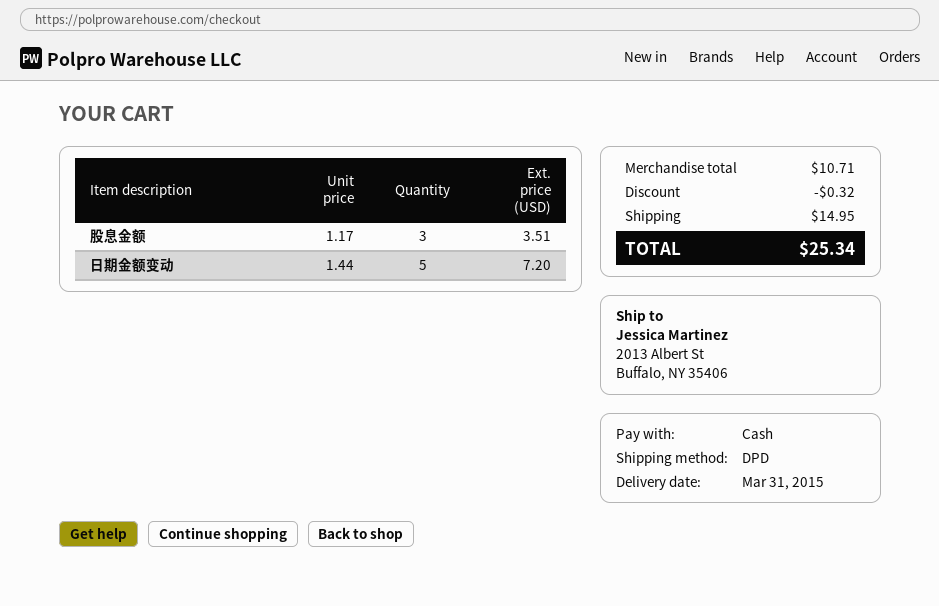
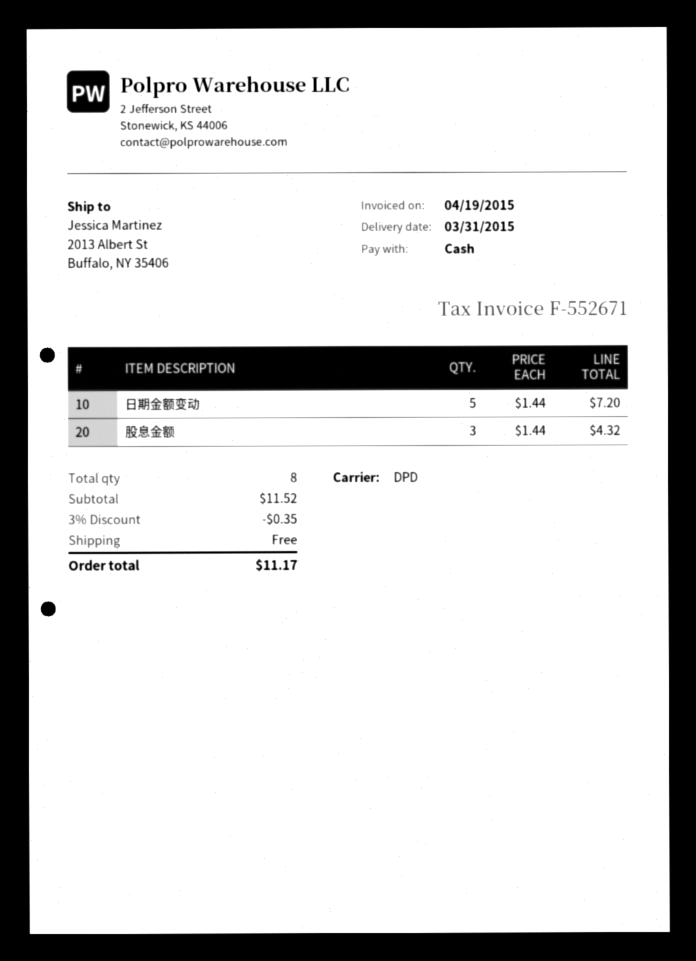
股息金额: 3 x 1.17 = 3.51 -> 3 x 1.44 = 4.32
subtotal: 10.71 -> 11.52
discount: 0.32 -> 0.35
shipping: 14.95 -> 0.00
total: 25.34 -> 11.17

